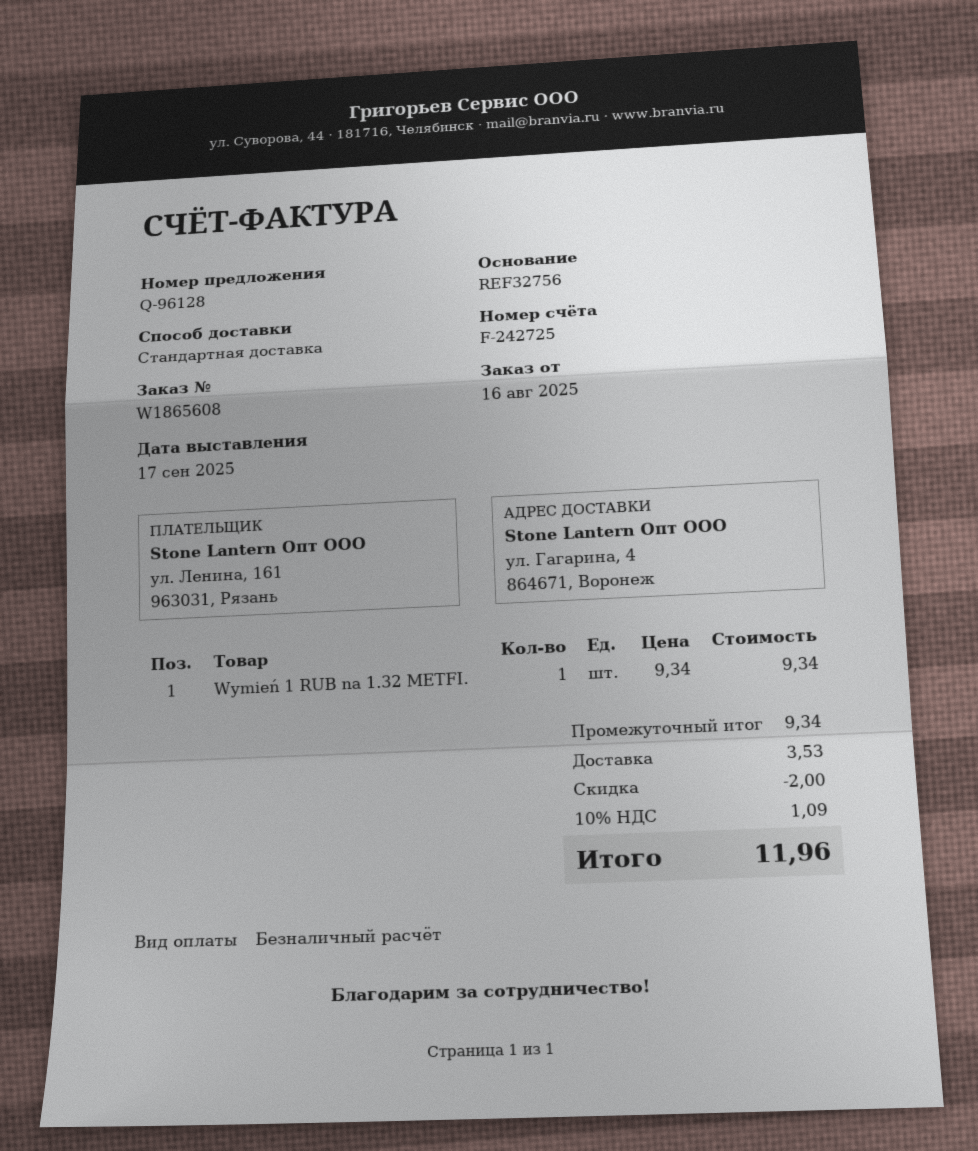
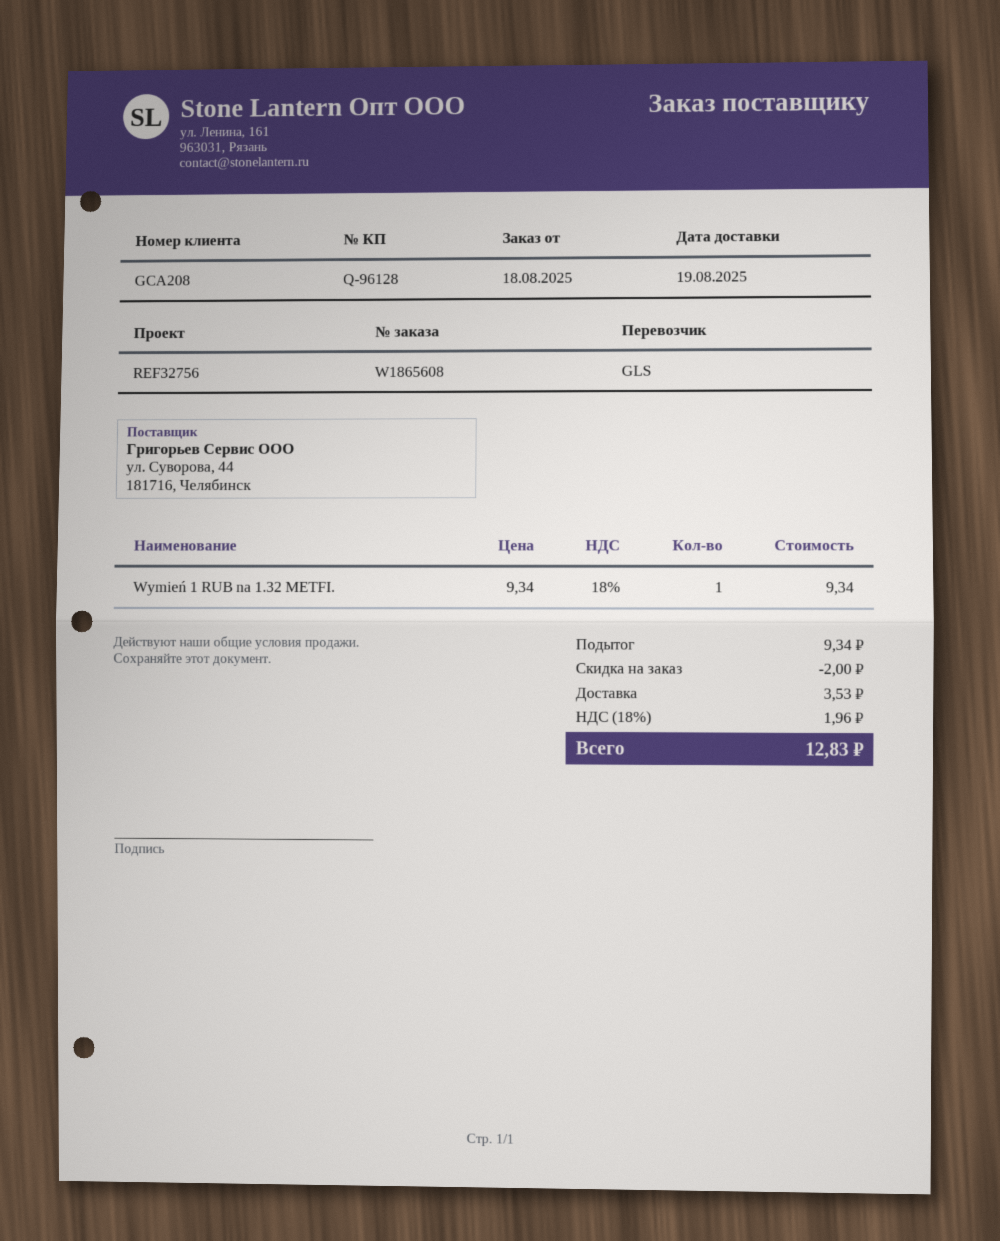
order date: 2025-08-16 -> 2025-08-18
shipping method: standard -> GLS
tax: 10% = 1.09 -> 18% = 1.96
total: 11.96 -> 12.83

